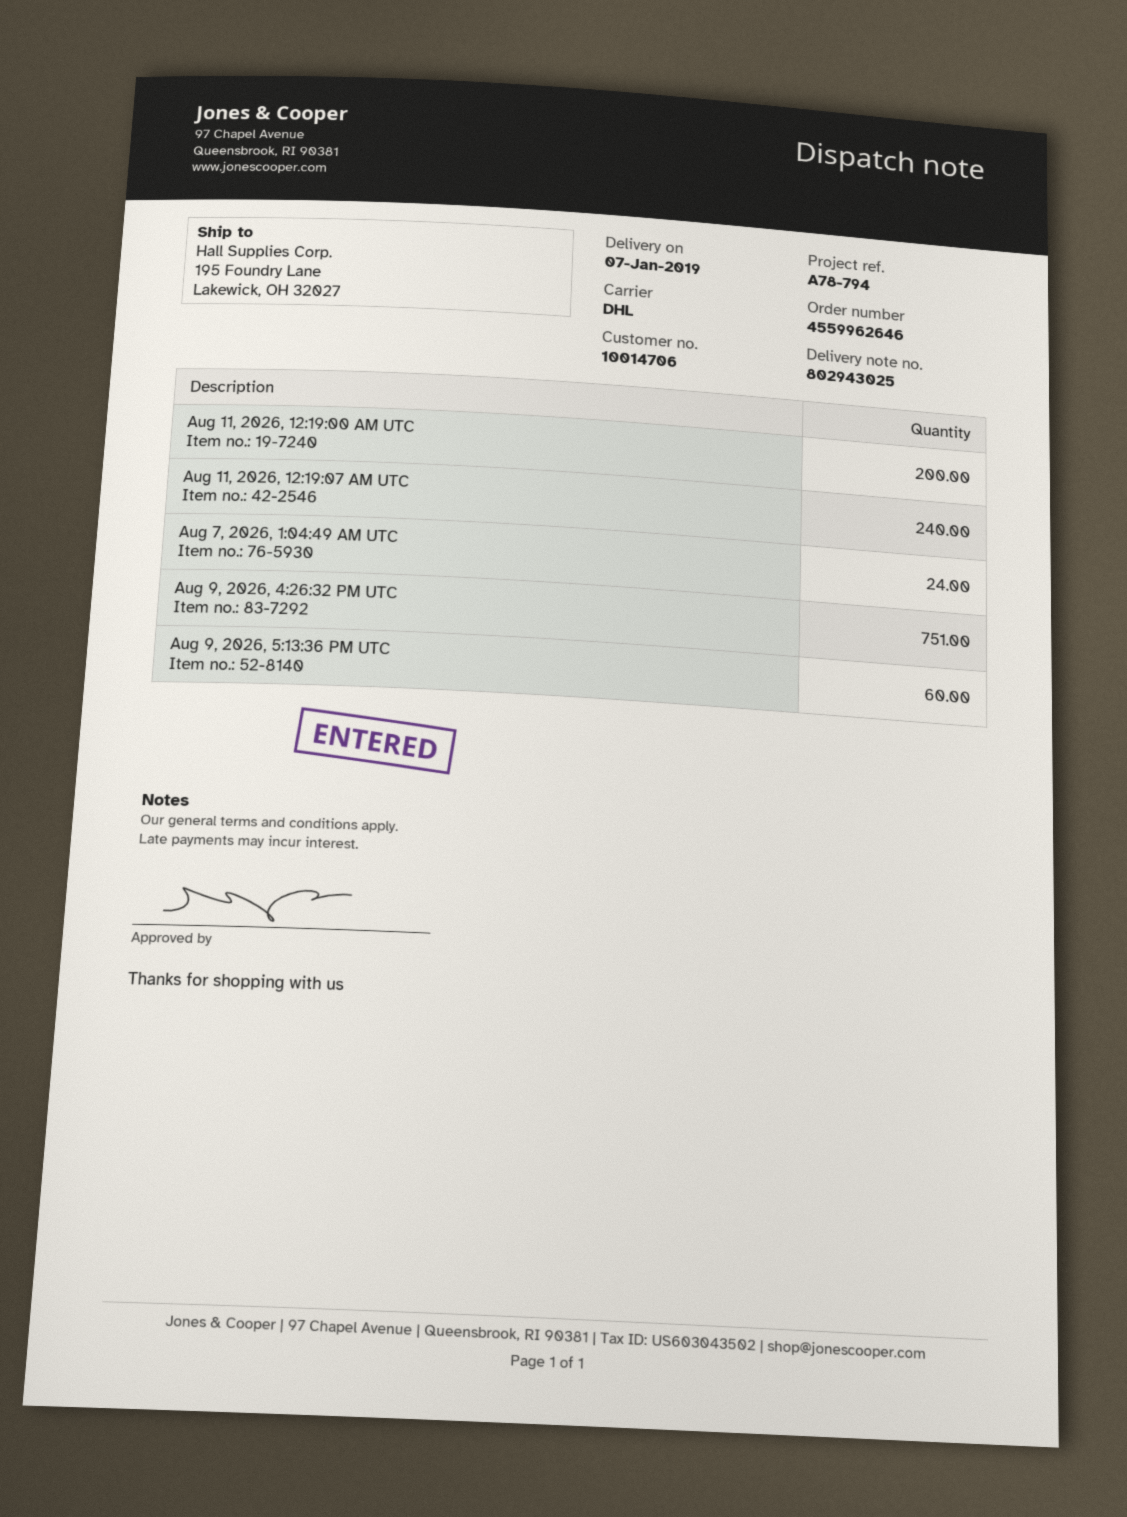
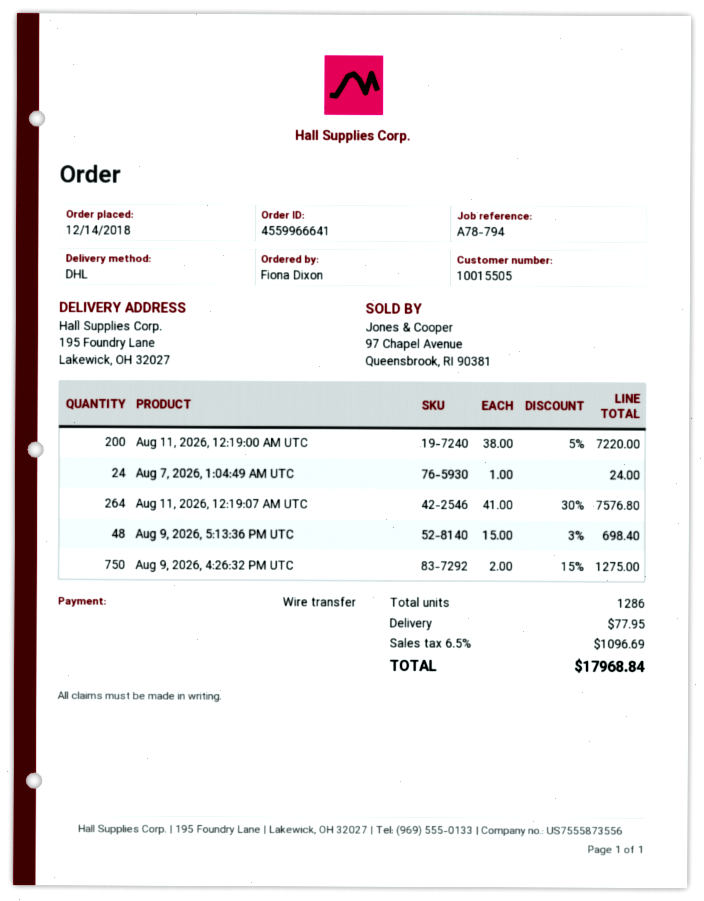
order number: 4559962646 -> 4559966641
customer number: 10014706 -> 10015505
Aug 11, 2026, 12:19:07 AM UTC: 240 -> 264
Aug 9, 2026, 4:26:32 PM UTC: 751 -> 750
Aug 9, 2026, 5:13:36 PM UTC: 60 -> 48

